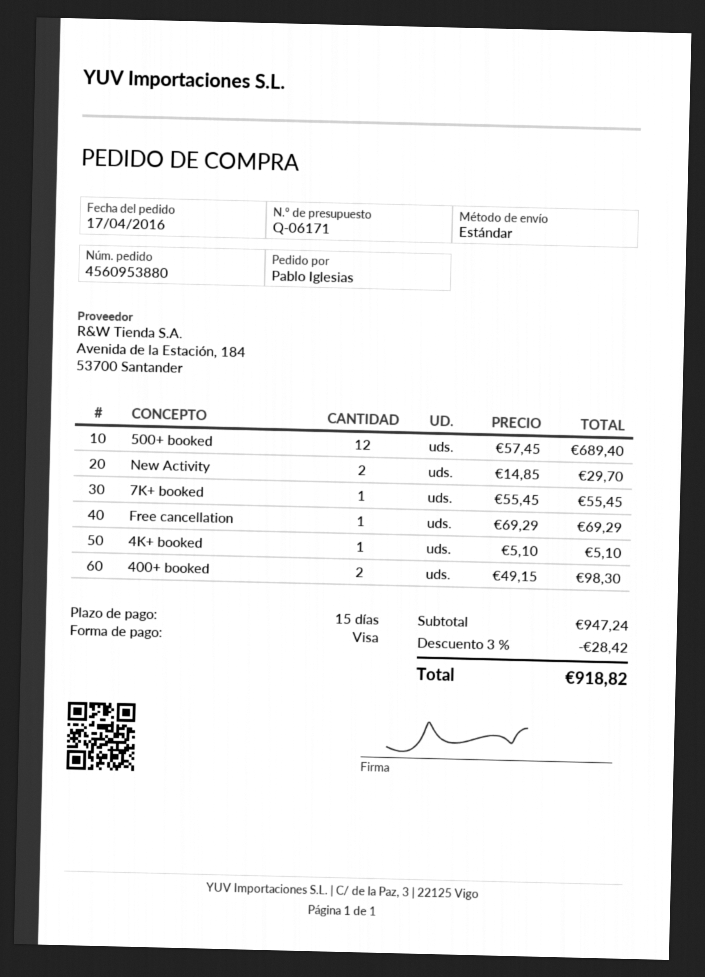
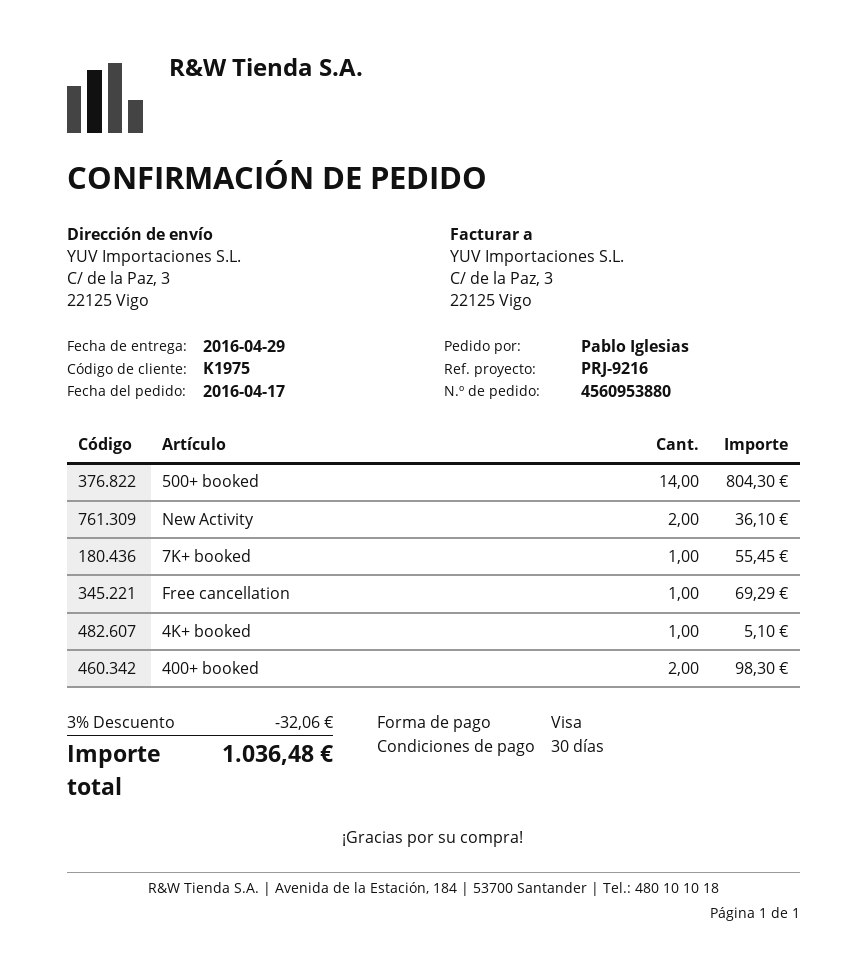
payment terms: 15 days -> 30 days
500+ booked: 12 for 689.40 -> 14 for 804.30
New Activity: 2 for 29.70 -> 2 for 36.10
discount: 3% = 28.42 -> 3% = 32.06
total: 918.82 -> 1036.48

